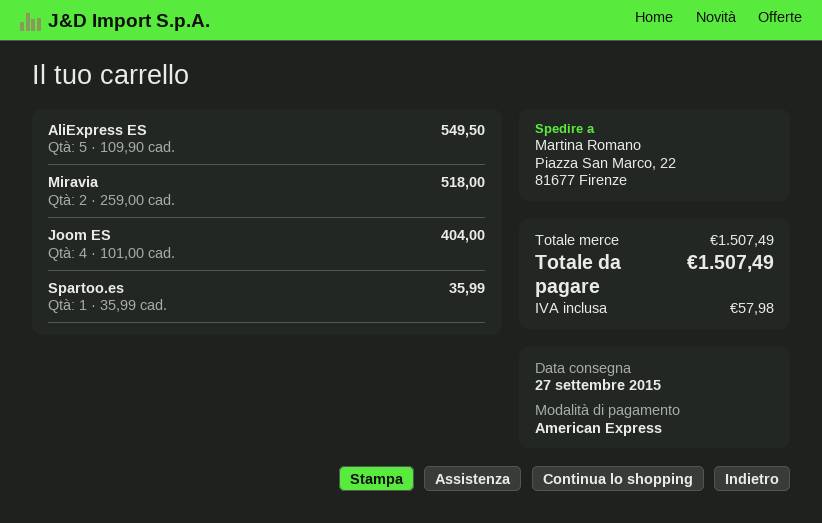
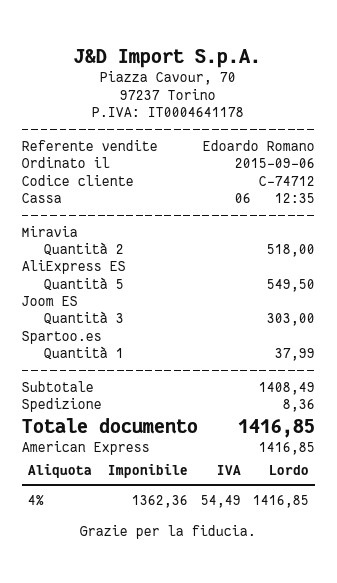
Joom ES: 4 for 404.00 -> 3 for 303.00
Spartoo.es: 1 for 35.99 -> 1 for 37.99
subtotal: 1507.49 -> 1408.49
shipping: none -> 8.36
tax: 57.98 -> 54.49
total: 1507.49 -> 1416.85

